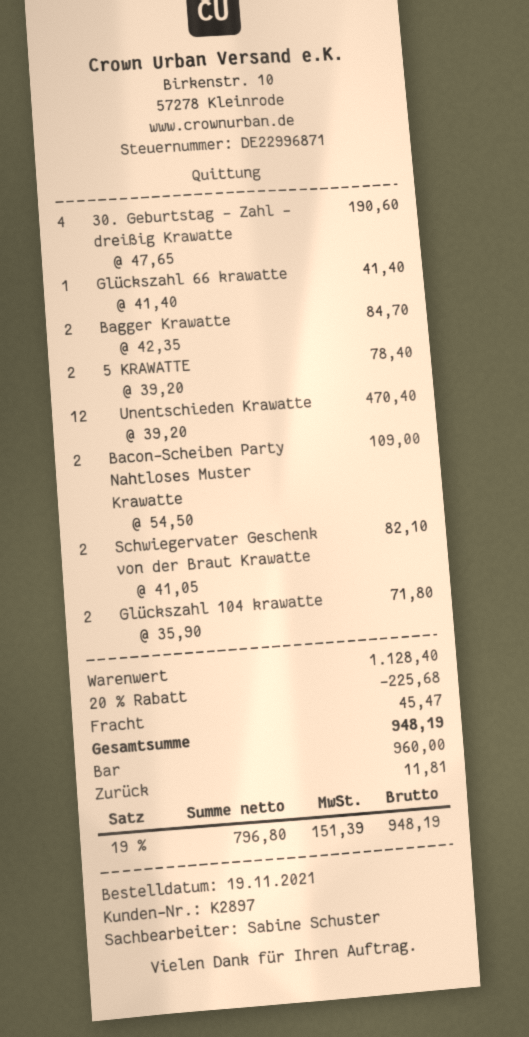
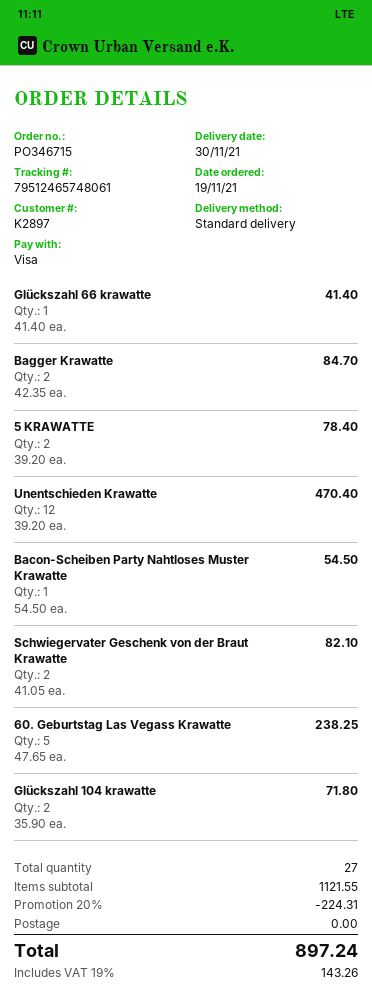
payment method: cash -> Visa
30. Geburtstag - Zahl - dreißig Krawatte: 4 x 47.65 = 190.60 -> none
Bacon-Scheiben Party Nahtloses Muster Krawatte: 2 x 54.50 = 109.00 -> 1 x 54.50 = 54.50
60. Geburtstag Las Vegass Krawatte: none -> 5 x 47.65 = 238.25
subtotal: 1128.40 -> 1121.55
discount: 20% = 225.68 -> 20% = 224.31
shipping: 45.47 -> 0.00
tax: 19% = 151.39 -> 19% = 143.26
total: 948.19 -> 897.24

